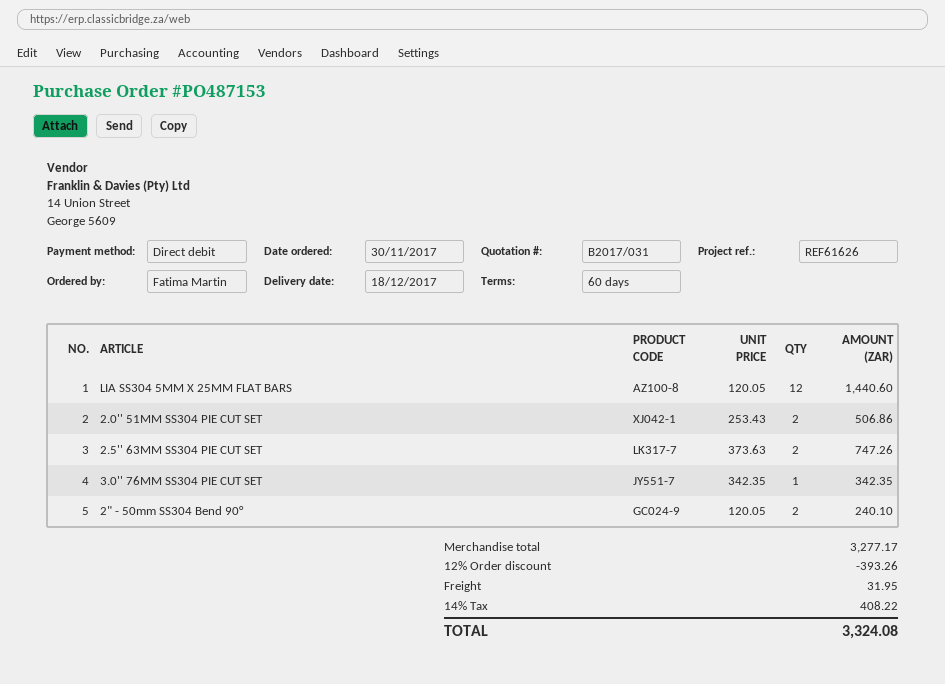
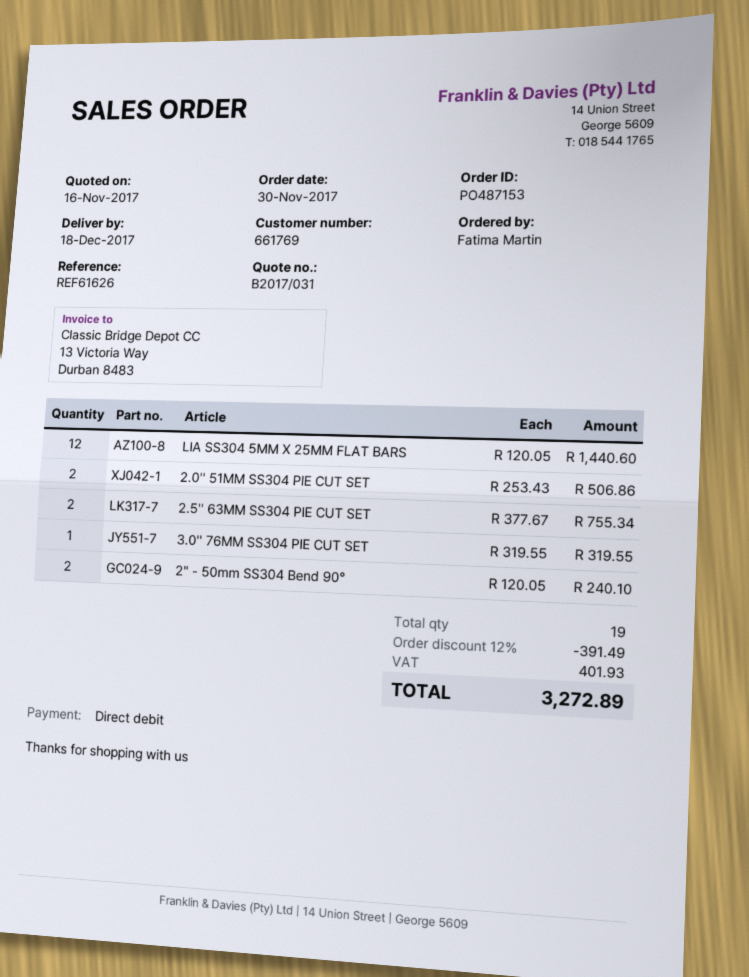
2.5'' 63MM SS304 PIE CUT SET: 2 x 373.63 = 747.26 -> 2 x 377.67 = 755.34
3.0'' 76MM SS304 PIE CUT SET: 1 x 342.35 = 342.35 -> 1 x 319.55 = 319.55
discount: 12% = 393.26 -> 12% = 391.49
shipping: 31.95 -> none
tax: 408.22 -> 401.93
total: 3324.08 -> 3272.89

